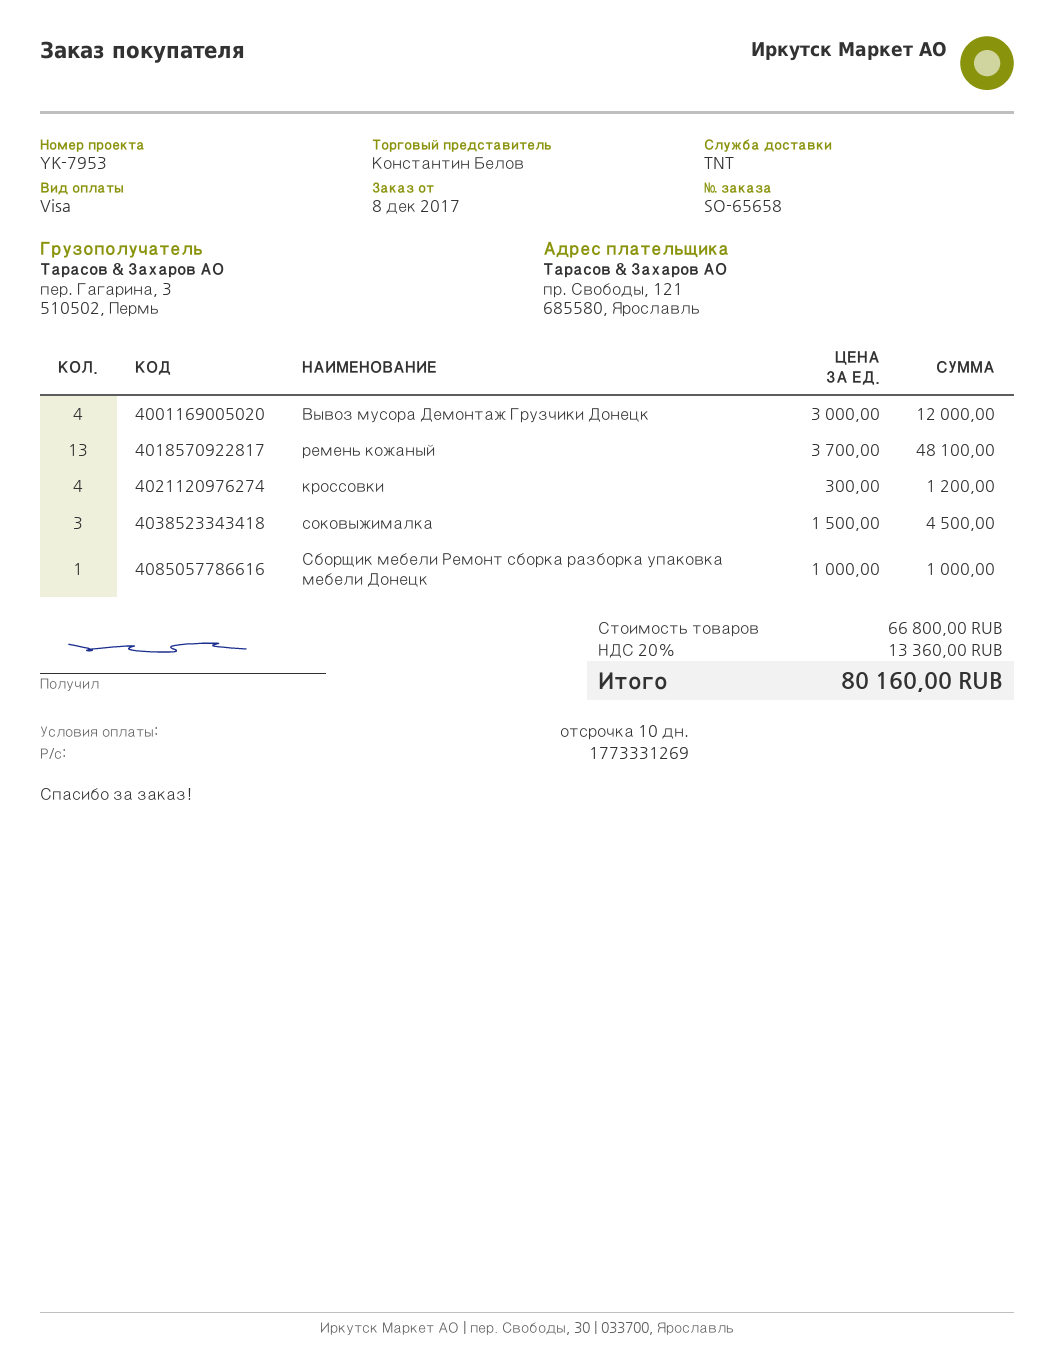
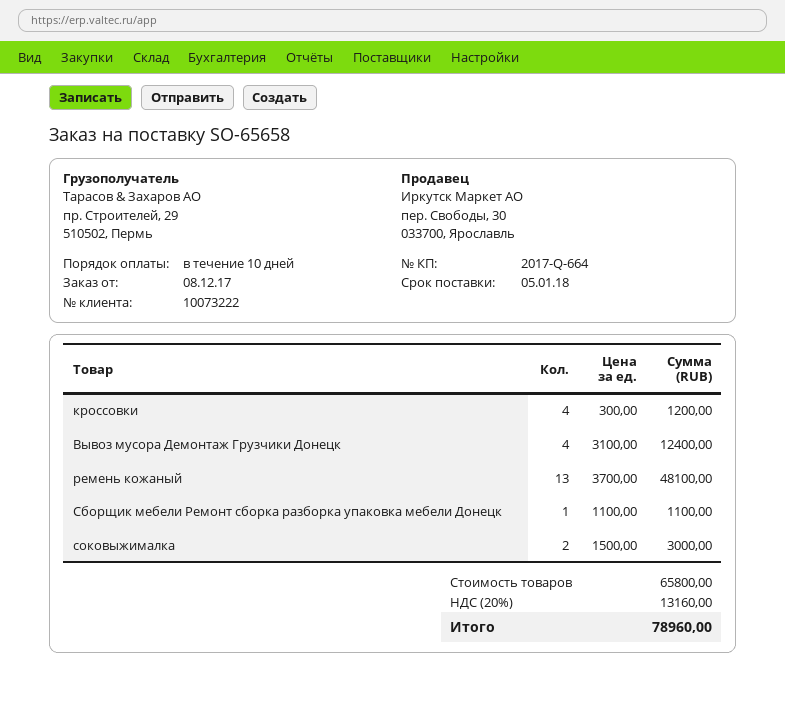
ship to: пер. Гагарина, 3, 510502, Пермь -> пр. Строителей, 29, 510502, Пермь
Вывоз мусора Демонтаж Грузчики Донецк: 4 x 3000.00 = 12000.00 -> 4 x 3100.00 = 12400.00
соковыжималка: 3 x 1500.00 = 4500.00 -> 2 x 1500.00 = 3000.00
Сборщик мебели Ремонт сборка разборка упаковка мебели Донецк: 1 x 1000.00 = 1000.00 -> 1 x 1100.00 = 1100.00
subtotal: 66800.00 -> 65800.00
tax: 20% = 13360.00 -> 20% = 13160.00
total: 80160.00 -> 78960.00

